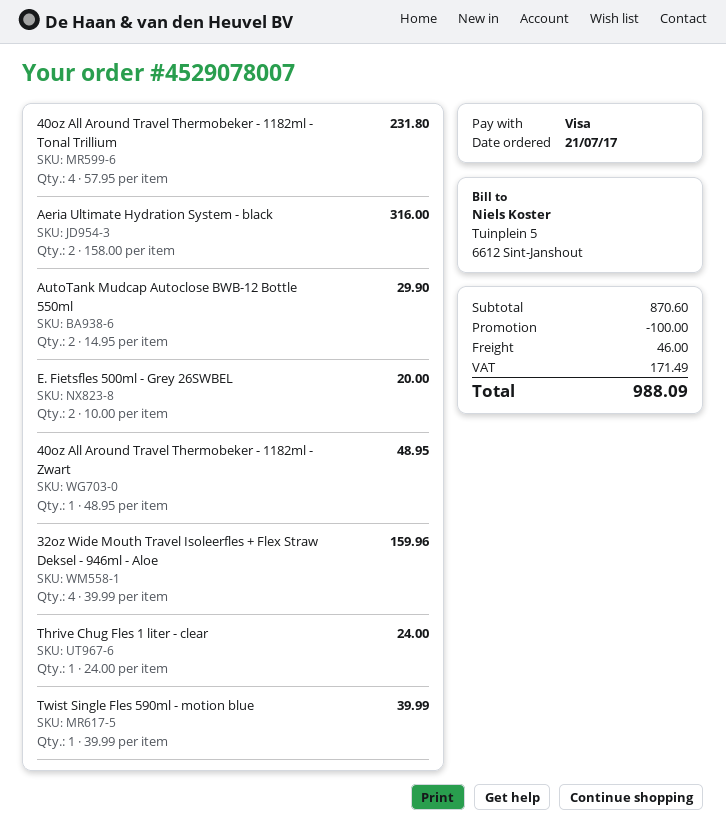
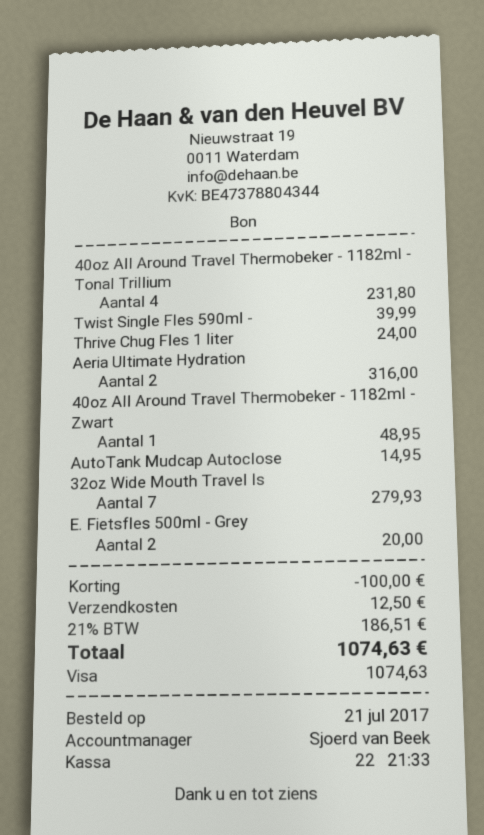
AutoTank Mudcap Autoclose BWB-12 Bottle 550ml: 2 for 29.90 -> 1 for 14.95
32oz Wide Mouth Travel Isoleerfles + Flex Straw Deksel - 946ml - Aloe: 4 for 159.96 -> 7 for 279.93
shipping: 46.00 -> 12.50
tax: 171.49 -> 186.51
total: 988.09 -> 1074.63

